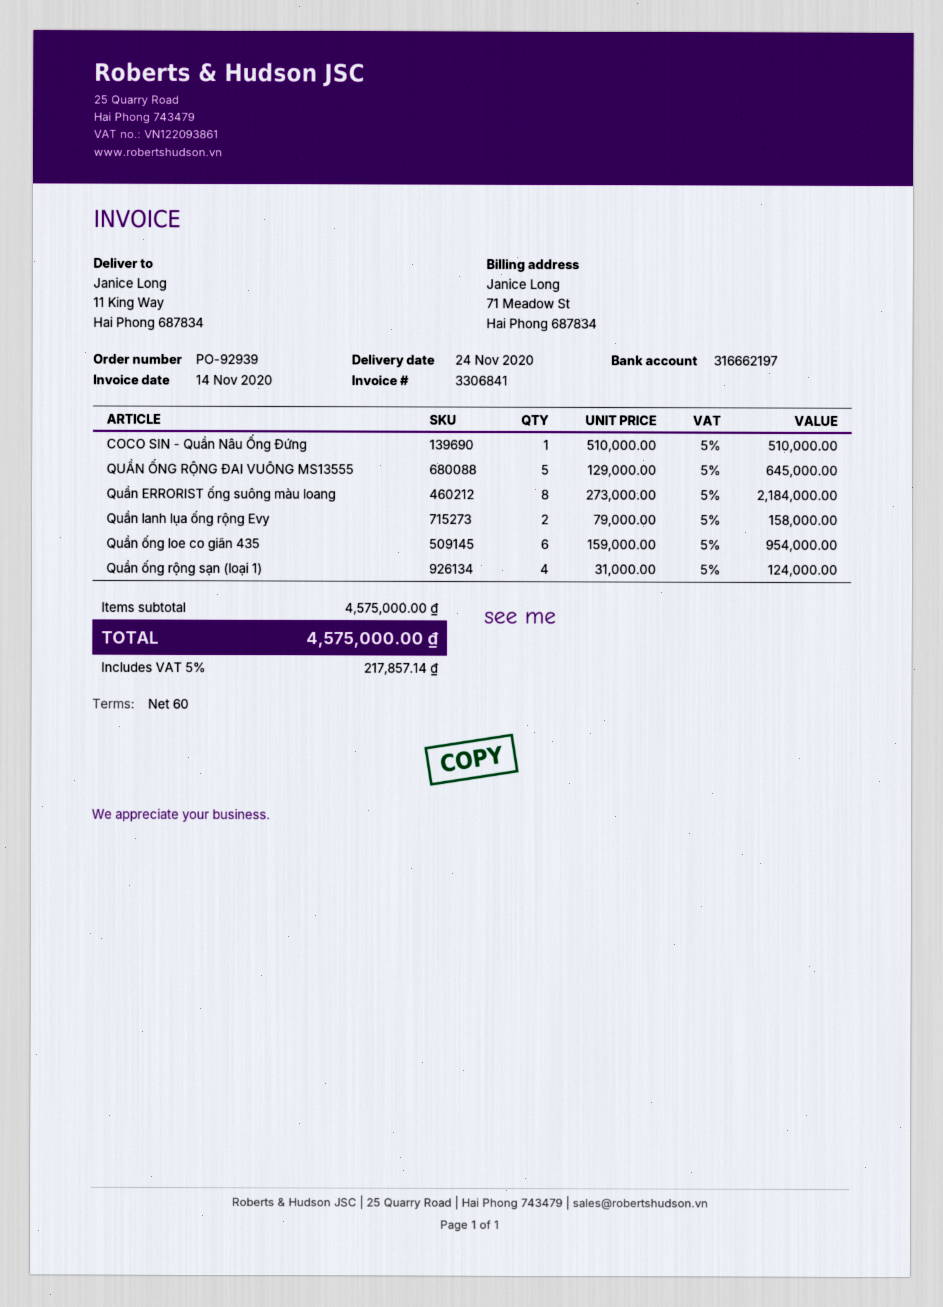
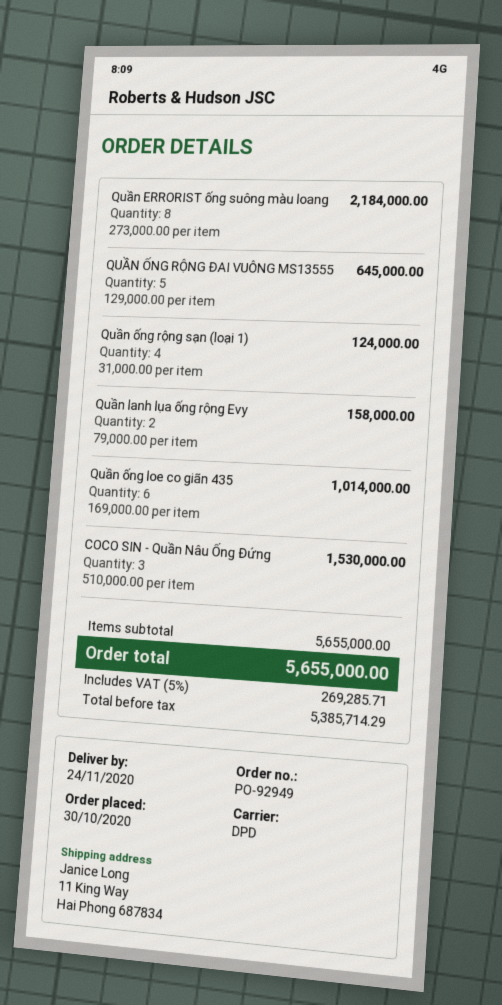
order number: PO-92939 -> PO-92949
COCO SIN - Quần Nâu Ống Đứng: 1 x 510000.00 = 510000.00 -> 3 x 510000.00 = 1530000.00
Quần ống loe co giãn 435: 6 x 159000.00 = 954000.00 -> 6 x 169000.00 = 1014000.00
subtotal: 4575000.00 -> 5655000.00
tax: 5% = 217857.14 -> 5% = 269285.71
total: 4575000.00 -> 5655000.00

